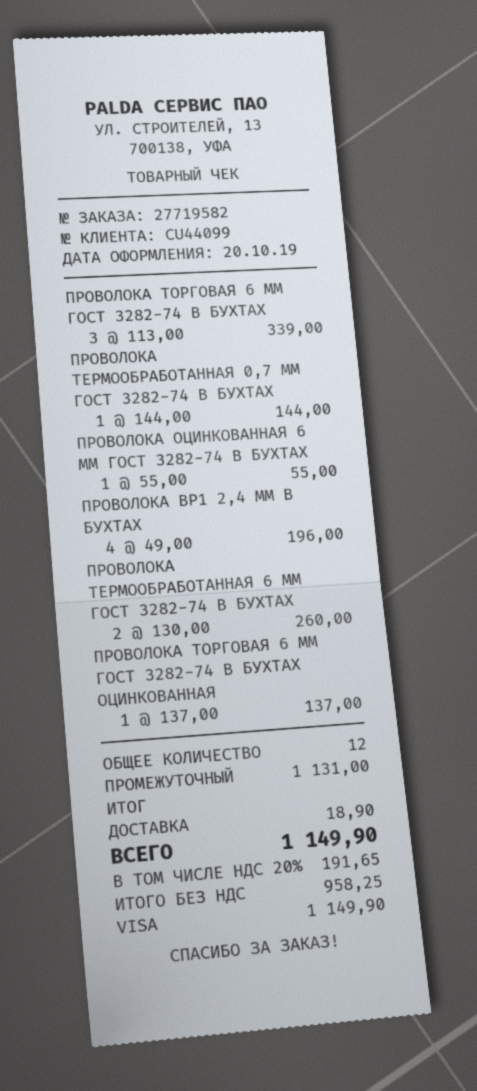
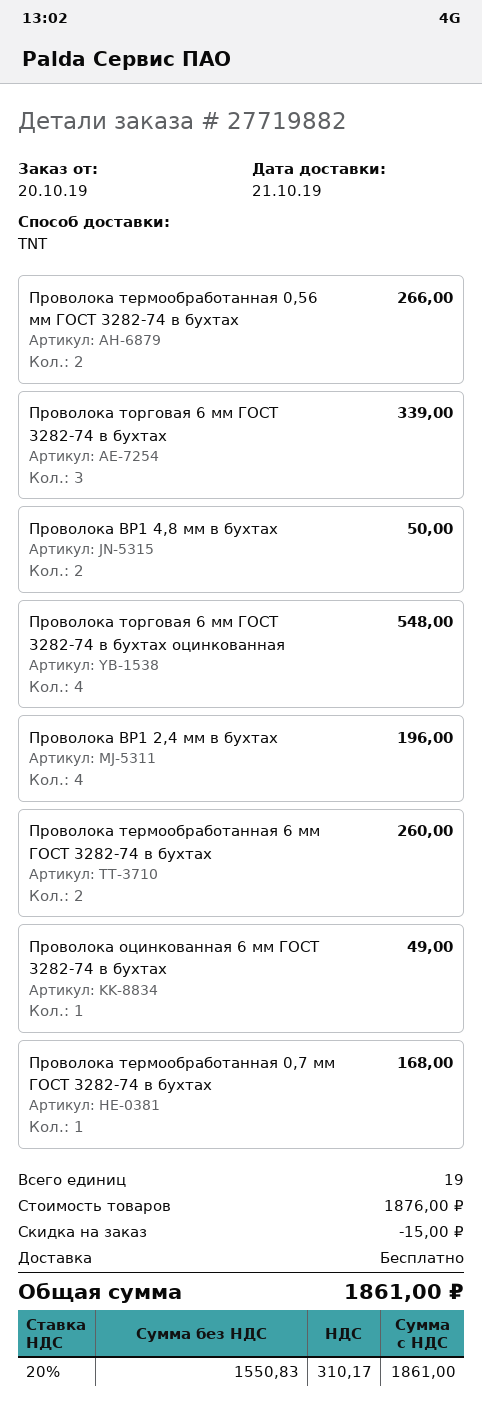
order number: 27719582 -> 27719882
ПРОВОЛОКА ТЕРМООБРАБОТАННАЯ 0,7 ММ ГОСТ 3282-74 В БУХТАХ: 1 for 144.00 -> 1 for 168.00
ПРОВОЛОКА ОЦИНКОВАННАЯ 6 ММ ГОСТ 3282-74 В БУХТАХ: 1 for 55.00 -> 1 for 49.00
ПРОВОЛОКА ТОРГОВАЯ 6 ММ ГОСТ 3282-74 В БУХТАХ ОЦИНКОВАННАЯ: 1 for 137.00 -> 4 for 548.00
Проволока термообработанная 0,56 мм ГОСТ 3282-74 в бухтах: none -> 2 for 266.00
Проволока ВР1 4,8 мм в бухтах: none -> 2 for 50.00
total quantity: 12 -> 19
subtotal: 1131.00 -> 1876.00
discount: none -> 15.00
shipping: 18.90 -> 0.00
net: 958.25 -> 1550.83
tax: 20% = 191.65 -> 20% = 310.17
total: 1149.90 -> 1861.00

